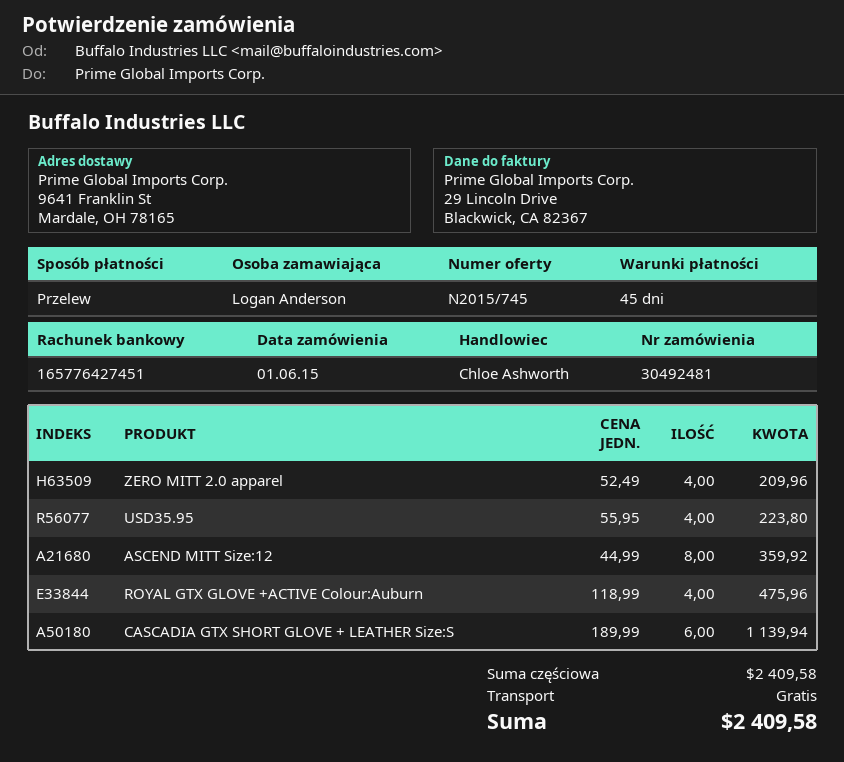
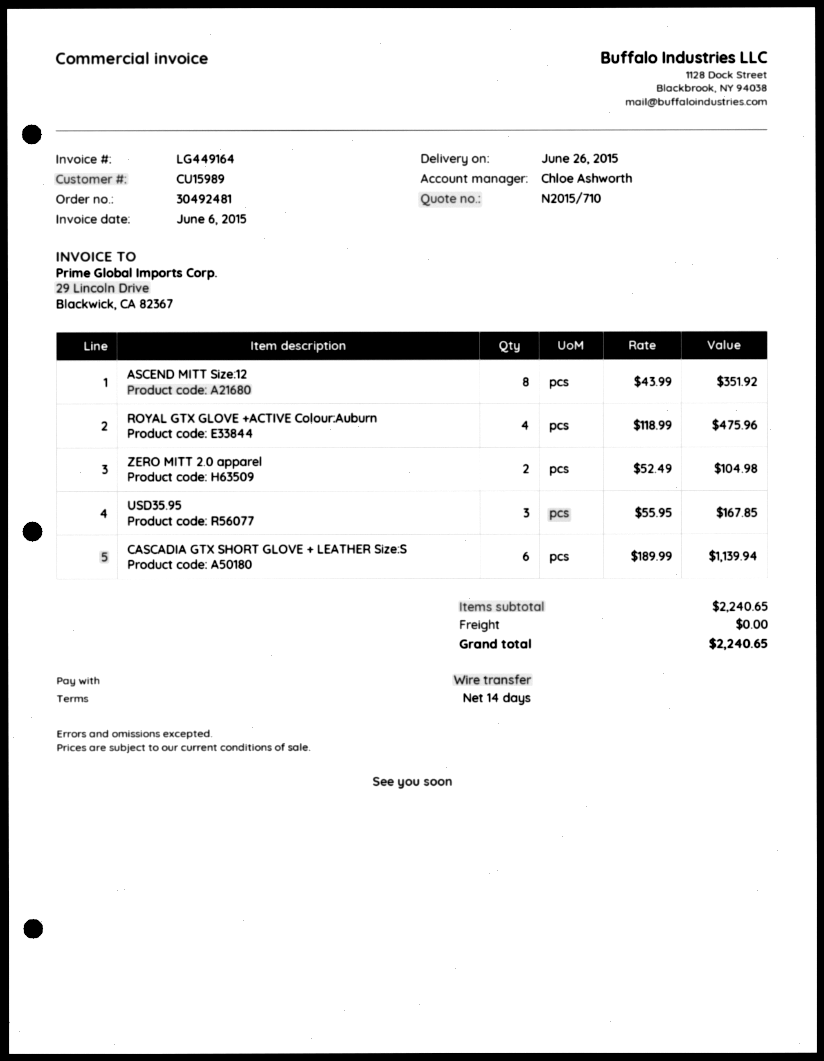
quote number: N2015/745 -> N2015/710
payment terms: 45 days -> 14 days
ZERO MITT 2.0 apparel: 4 x 52.49 = 209.96 -> 2 x 52.49 = 104.98
USD35.95: 4 x 55.95 = 223.80 -> 3 x 55.95 = 167.85
ASCEND MITT Size:12: 8 x 44.99 = 359.92 -> 8 x 43.99 = 351.92
subtotal: 2409.58 -> 2240.65
total: 2409.58 -> 2240.65

